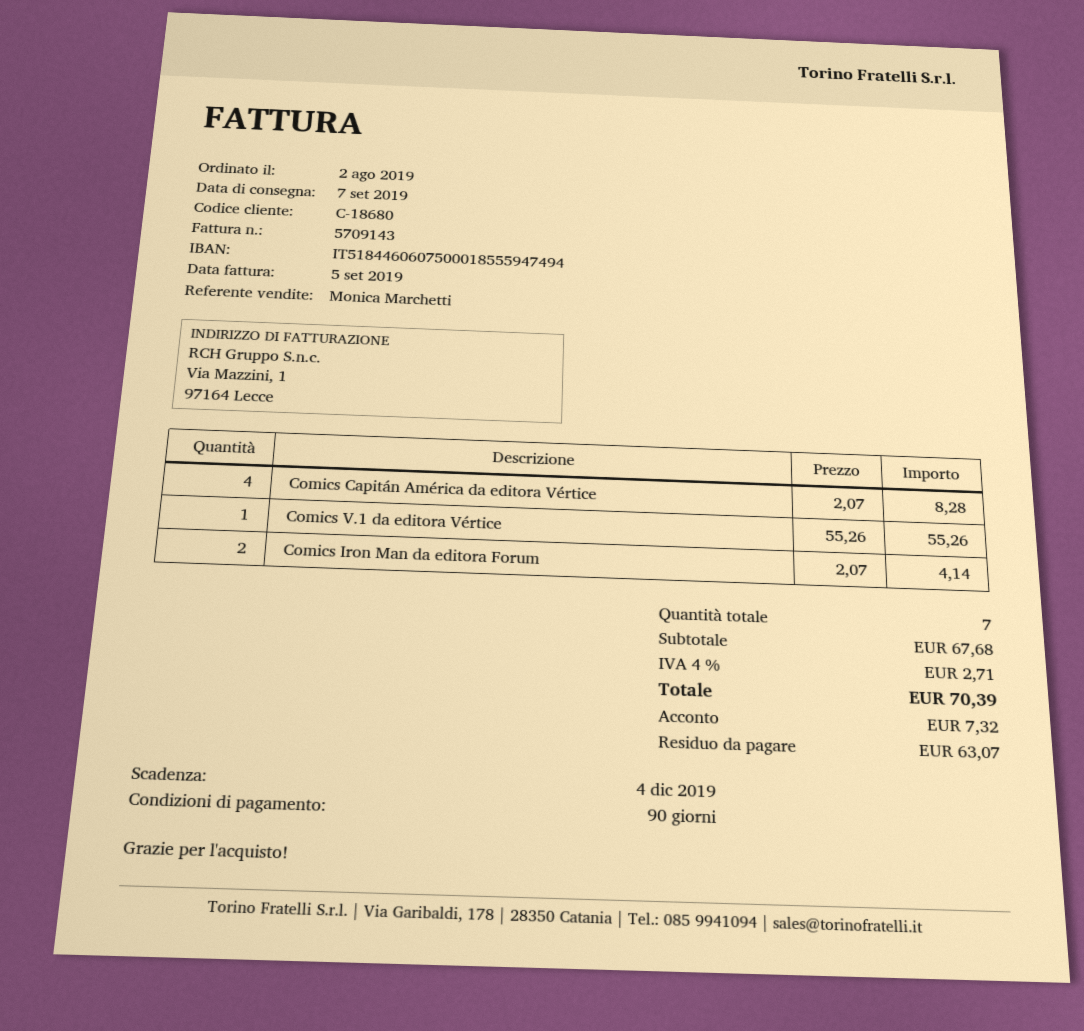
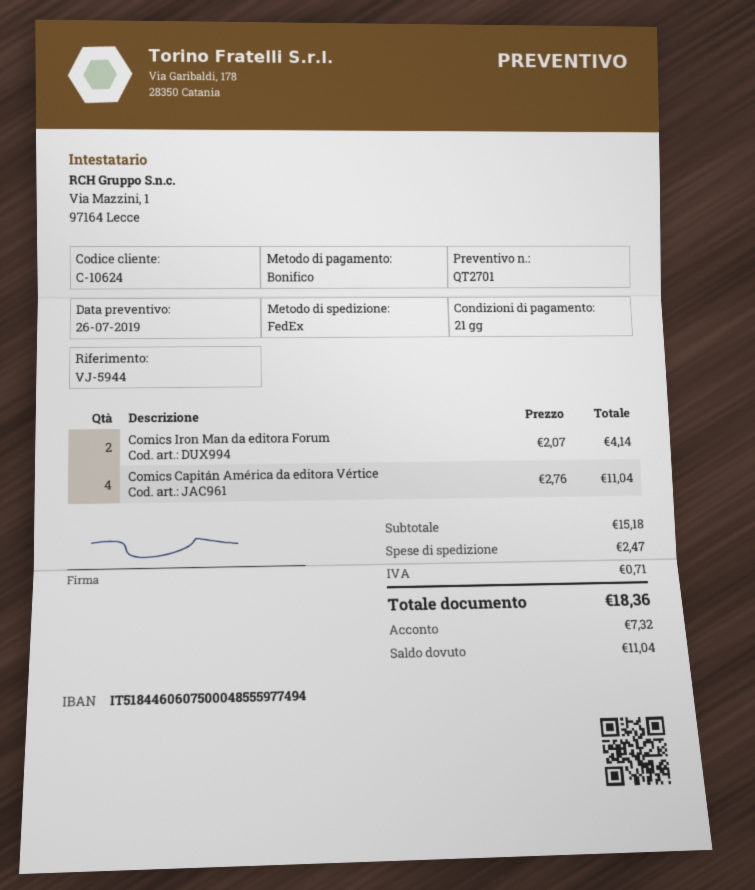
payment terms: 90 days -> 21 days
customer number: C-18680 -> C-10624
bank account: IT5184460607500018555947494 -> IT5184460607500048555977494
Comics Capitán América da editora Vértice: 4 x 2.07 = 8.28 -> 4 x 2.76 = 11.04
Comics V.1 da editora Vértice: 1 x 55.26 = 55.26 -> none
subtotal: 67.68 -> 15.18
shipping: none -> 2.47
tax: 2.71 -> 0.71
total: 70.39 -> 18.36
balance: 63.07 -> 11.04

